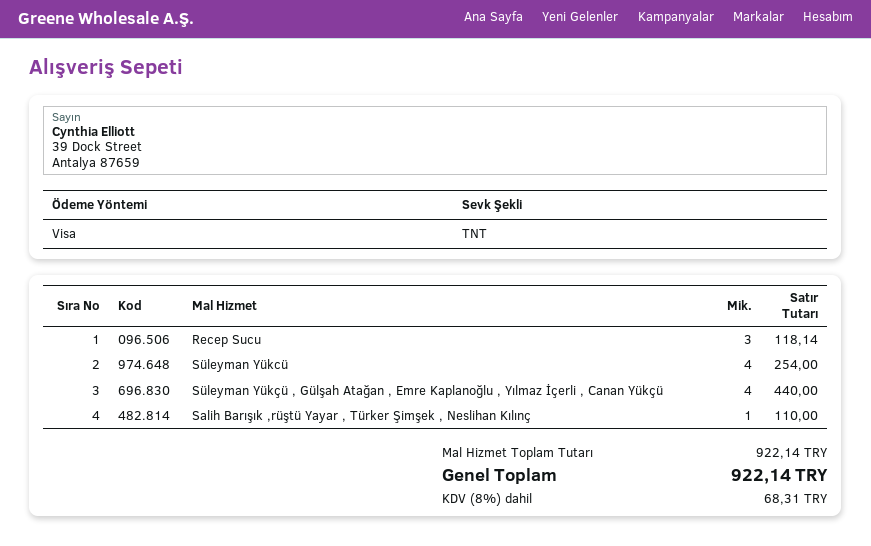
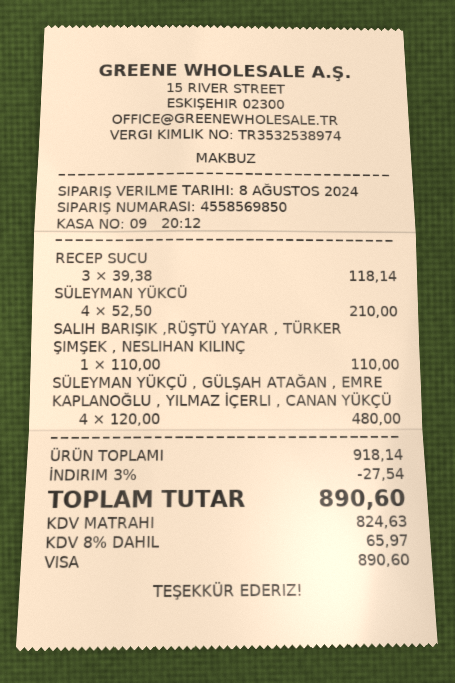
Süleyman Yükcü: 4 for 254.00 -> 4 for 210.00
Süleyman Yükçü , Gülşah Atağan , Emre Kaplanoğlu , Yılmaz İçerli , Canan Yükçü: 4 for 440.00 -> 4 for 480.00
subtotal: 922.14 -> 918.14
discount: none -> 3% = 27.54
tax: 8% = 68.31 -> 8% = 65.97
total: 922.14 -> 890.60

